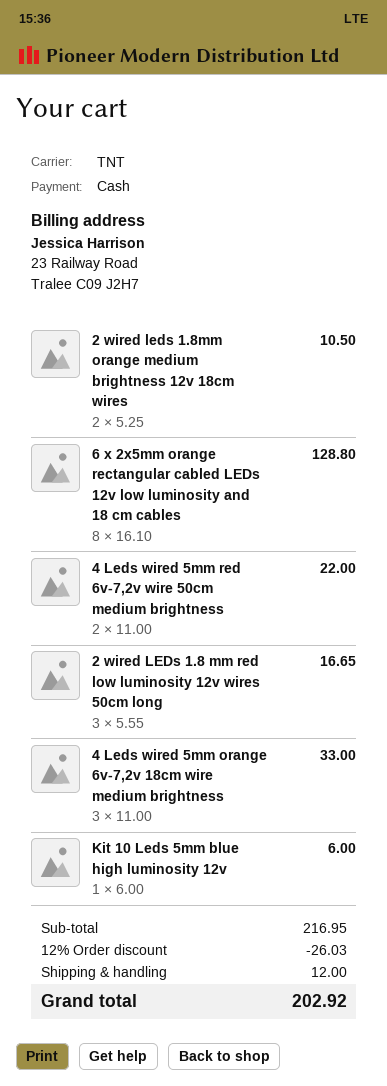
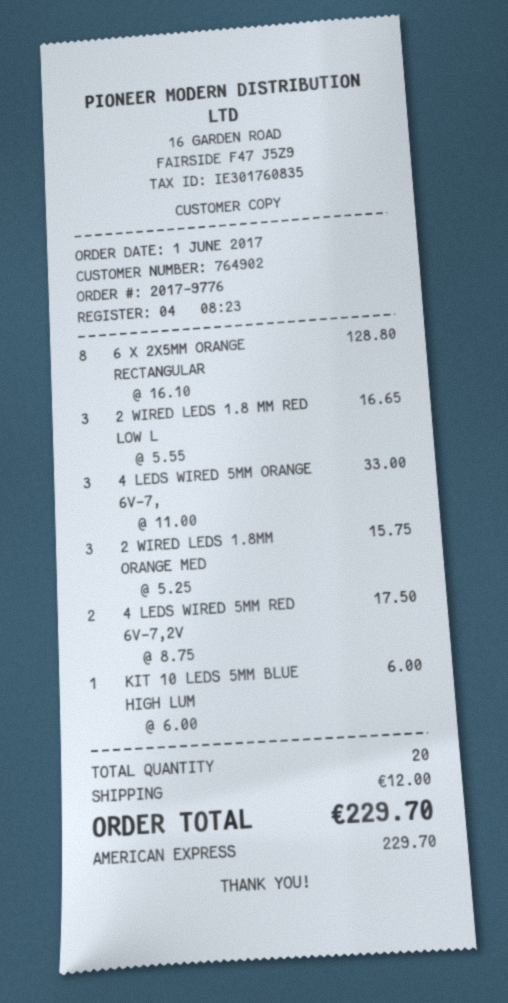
payment method: cash -> American Express
2 wired leds 1.8mm orange medium brightness 12v 18cm wires: 2 x 5.25 = 10.50 -> 3 x 5.25 = 15.75
4 Leds wired 5mm red 6v-7,2v wire 50cm medium brightness: 2 x 11.00 = 22.00 -> 2 x 8.75 = 17.50
discount: 12% = 26.03 -> none
total: 202.92 -> 229.70

